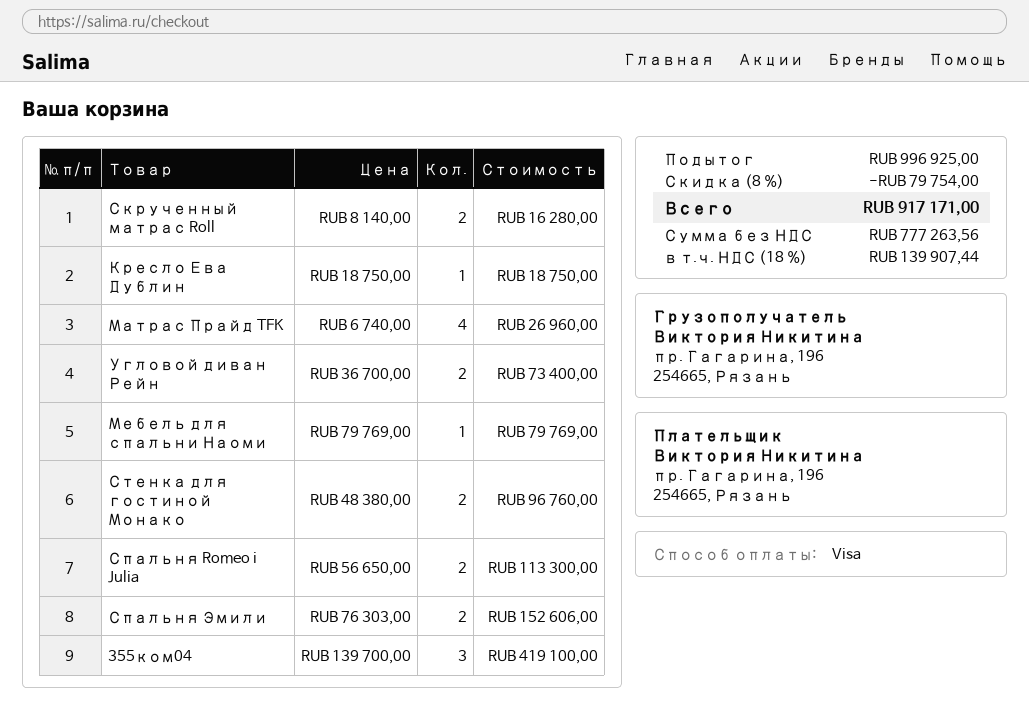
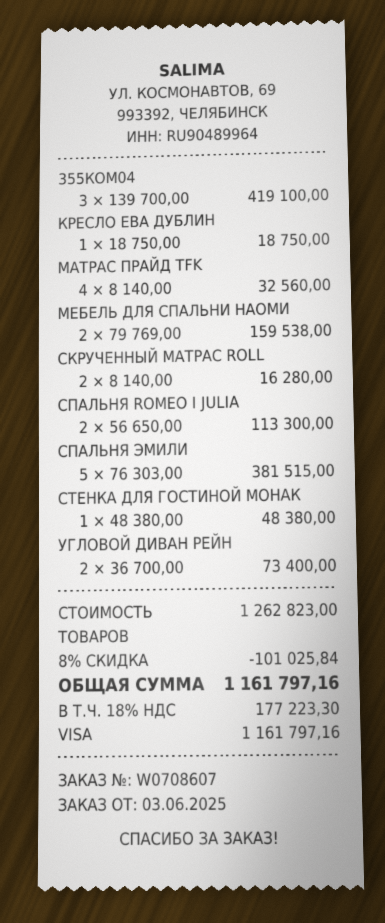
Матрас Прайд TFK: 4 x 6740.00 = 26960.00 -> 4 x 8140.00 = 32560.00
Мебель для спальни Наоми: 1 x 79769.00 = 79769.00 -> 2 x 79769.00 = 159538.00
Стенка для гостиной Монако: 2 x 48380.00 = 96760.00 -> 1 x 48380.00 = 48380.00
Спальня Эмили: 2 x 76303.00 = 152606.00 -> 5 x 76303.00 = 381515.00
subtotal: 996925.00 -> 1262823.00
discount: 8% = 79754.00 -> 8% = 101025.84
tax: 18% = 139907.44 -> 18% = 177223.30
total: 917171.00 -> 1161797.16

